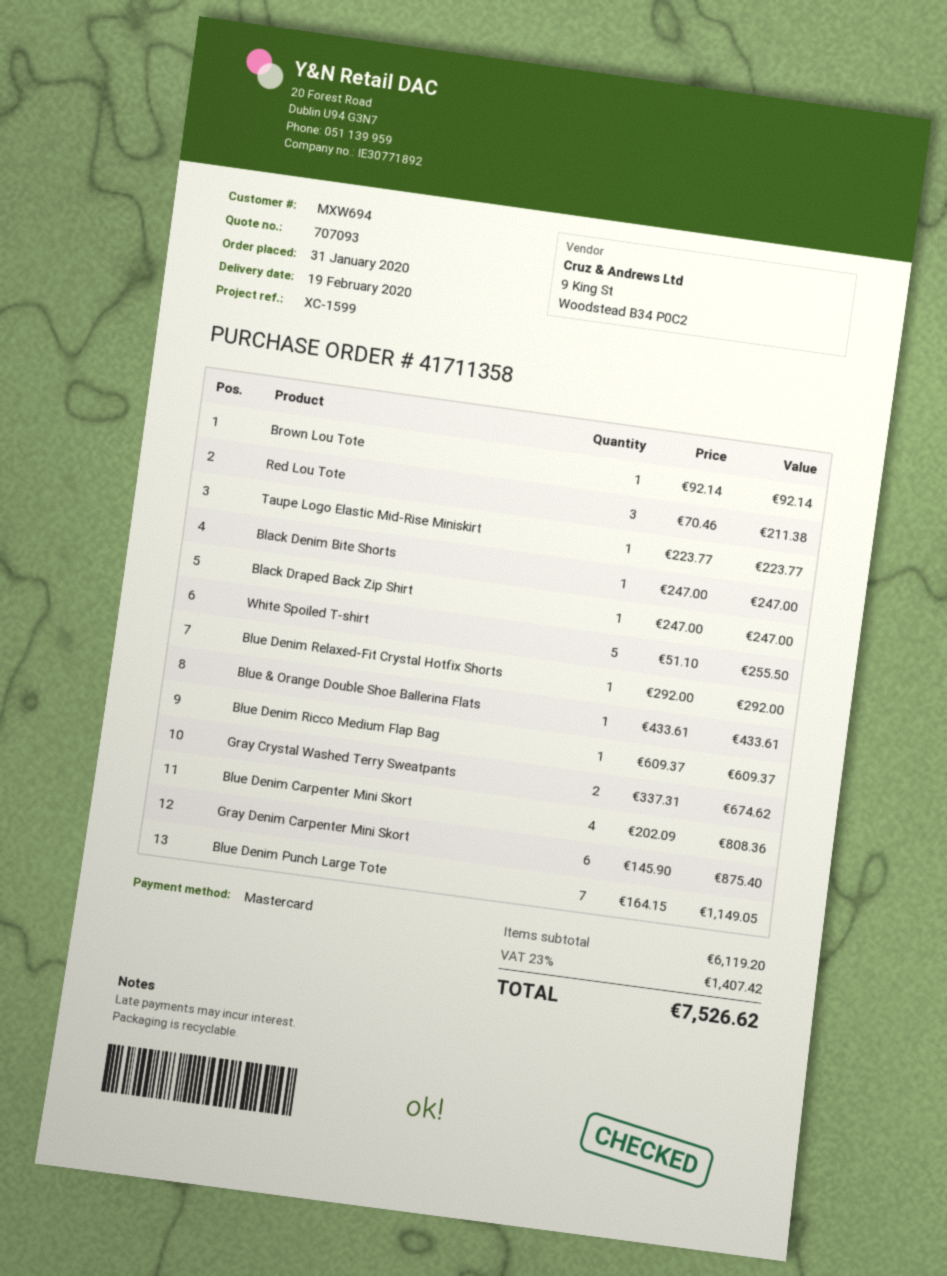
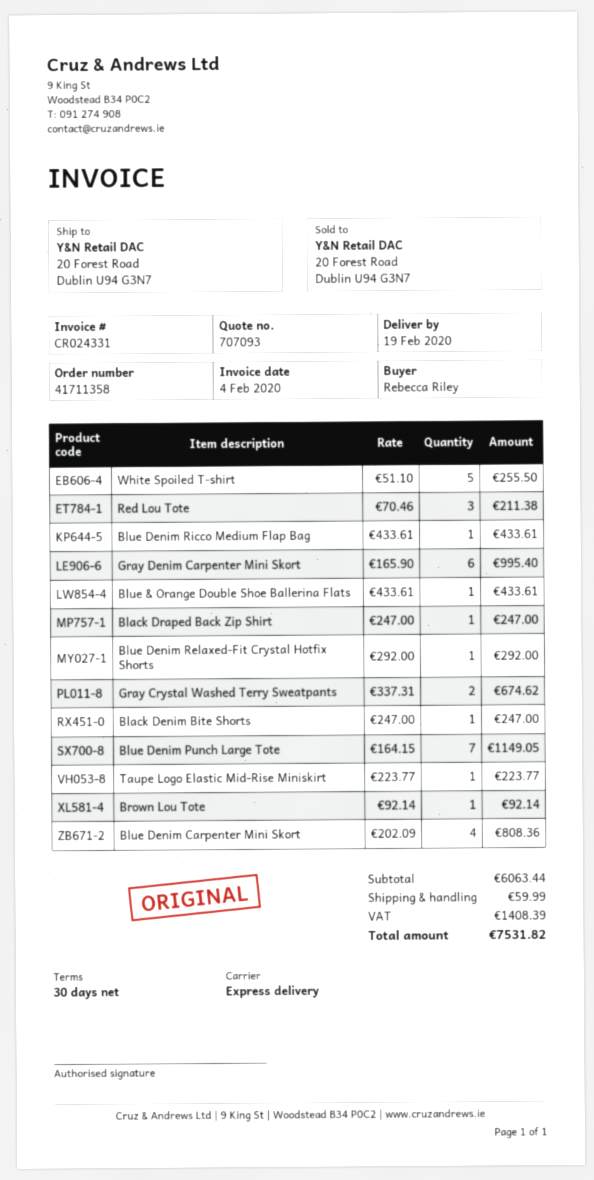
Blue Denim Ricco Medium Flap Bag: 1 x 609.37 = 609.37 -> 1 x 433.61 = 433.61
Gray Denim Carpenter Mini Skort: 6 x 145.90 = 875.40 -> 6 x 165.90 = 995.40
subtotal: 6119.20 -> 6063.44
shipping: none -> 59.99
tax: 1407.42 -> 1408.39
total: 7526.62 -> 7531.82

